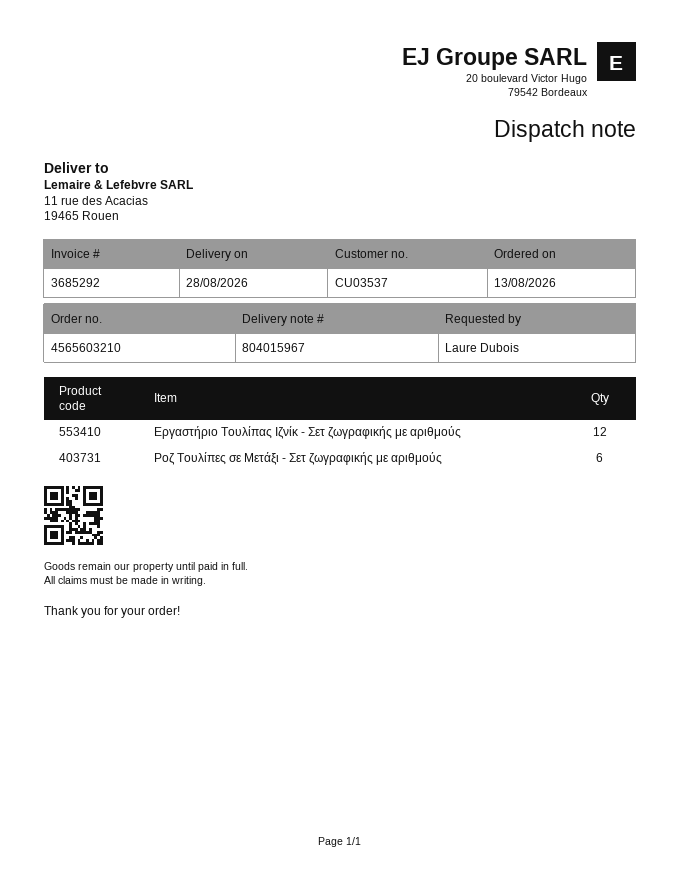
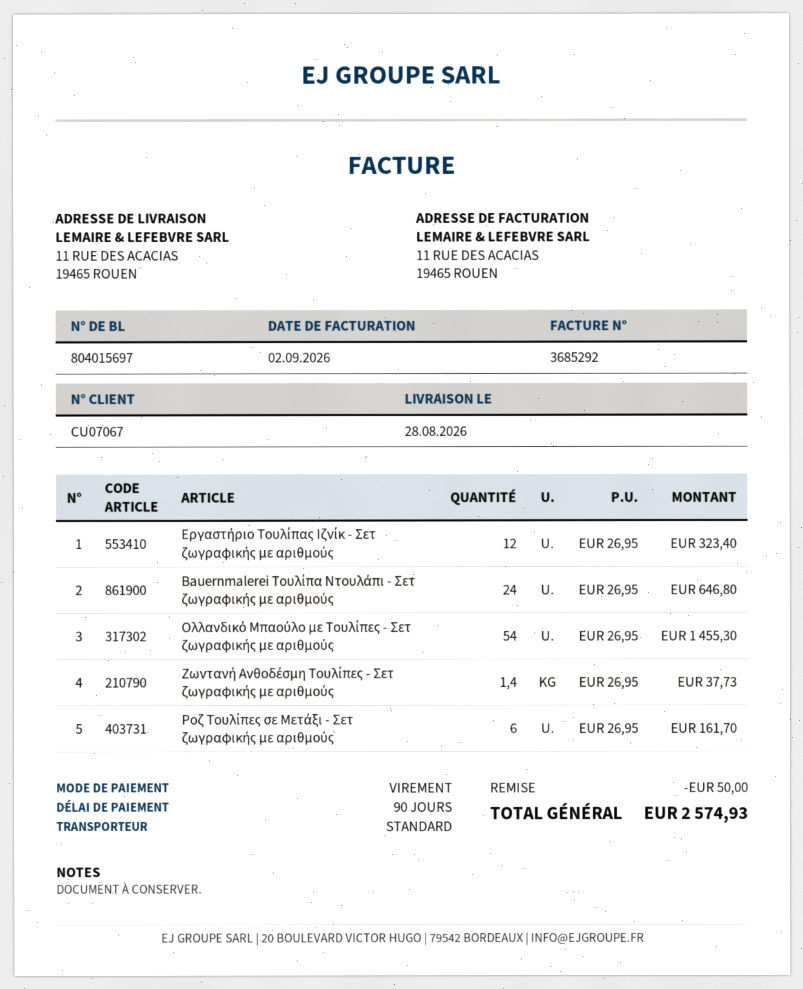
delivery note number: 804015967 -> 804015697
customer number: CU03537 -> CU07067
Bauernmalerei Τουλίπα Ντουλάπι - Σετ ζωγραφικής με αριθμούς: none -> 24
Ολλανδικό Μπαούλο με Τουλίπες - Σετ ζωγραφικής με αριθμούς: none -> 54
Ζωντανή Ανθοδέσμη Τουλίπες - Σετ ζωγραφικής με αριθμούς: none -> 1.4

